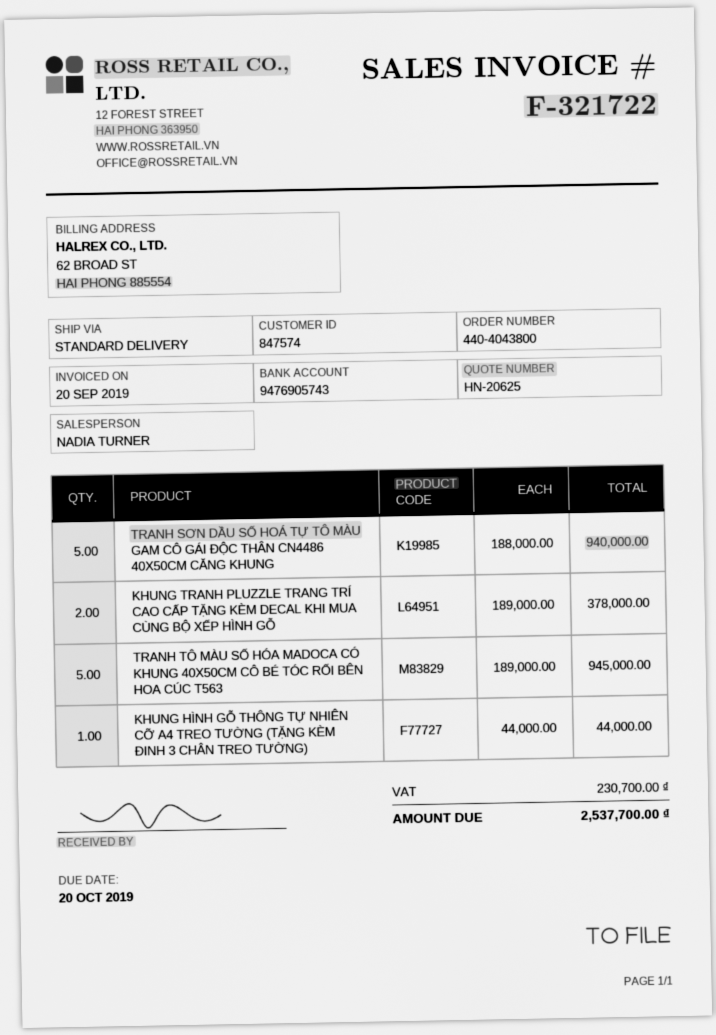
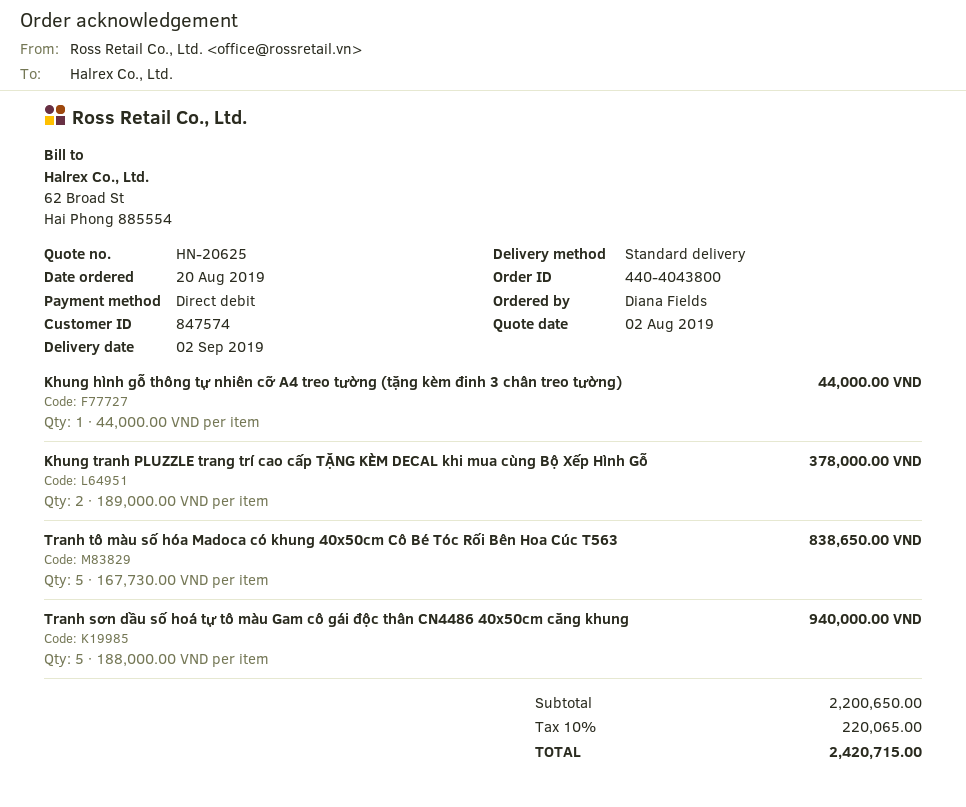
TRANH TÔ MÀU SỐ HÓA MADOCA CÓ KHUNG 40X50CM CÔ BÉ TÓC RỐI BÊN HOA CÚC T563: 5 x 189000.00 = 945000.00 -> 5 x 167730.00 = 838650.00
tax: 230700.00 -> 220065.00
total: 2537700.00 -> 2420715.00

